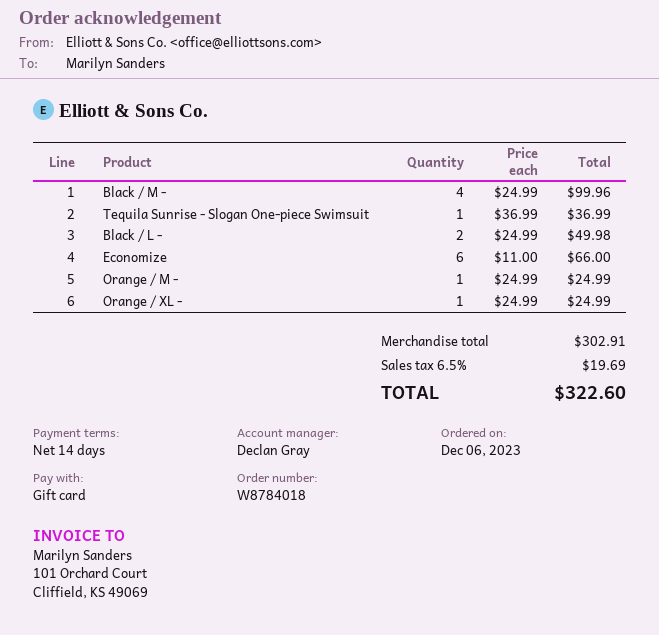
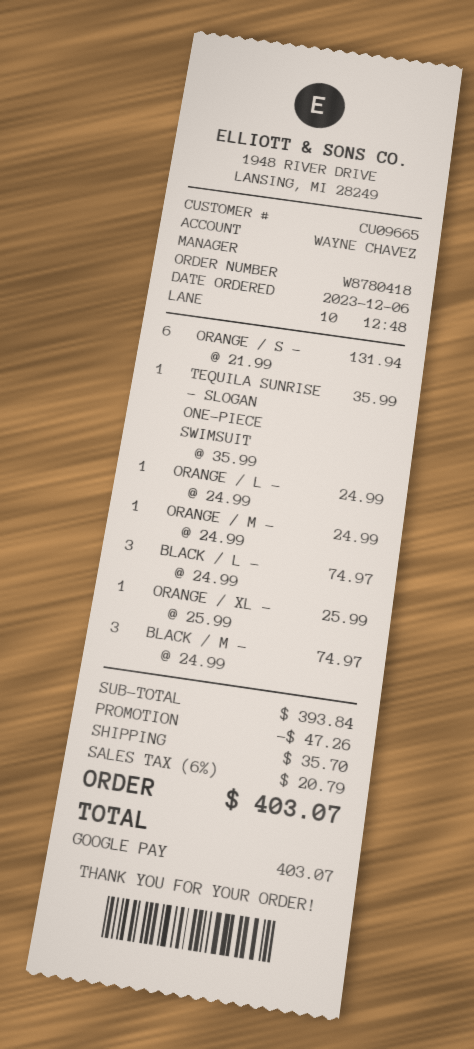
order number: W8784018 -> W8780418
sales rep: Declan Gray -> WAYNE CHAVEZ
payment method: gift card -> Google Pay
Black / M -: 4 x 24.99 = 99.96 -> 3 x 24.99 = 74.97
Tequila Sunrise - Slogan One-piece Swimsuit: 1 x 36.99 = 36.99 -> 1 x 35.99 = 35.99
Black / L -: 2 x 24.99 = 49.98 -> 3 x 24.99 = 74.97
Economize: 6 x 11.00 = 66.00 -> none
Orange / XL -: 1 x 24.99 = 24.99 -> 1 x 25.99 = 25.99
ORANGE / S -: none -> 6 x 21.99 = 131.94
ORANGE / L -: none -> 1 x 24.99 = 24.99
subtotal: 302.91 -> 393.84
discount: none -> 47.26
shipping: none -> 35.70
tax: 6.5% = 19.69 -> 6% = 20.79
total: 322.60 -> 403.07

